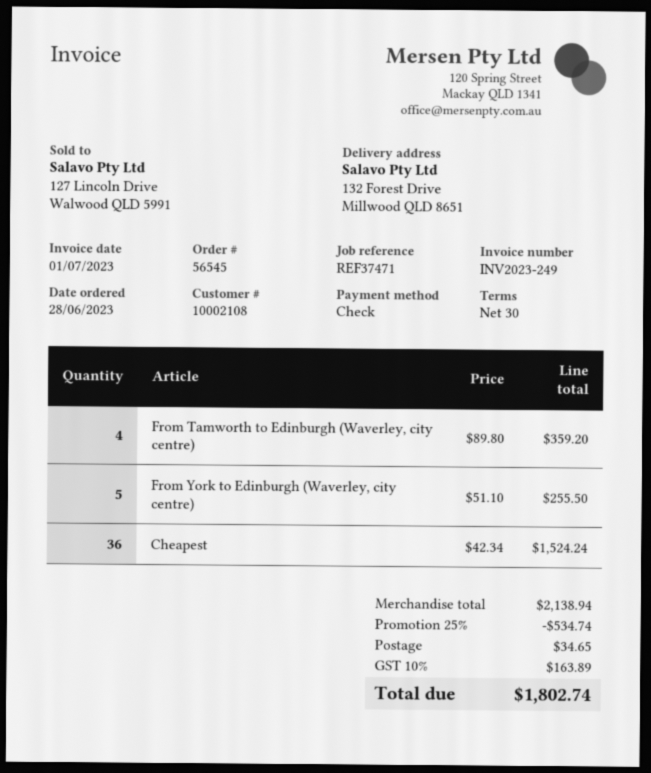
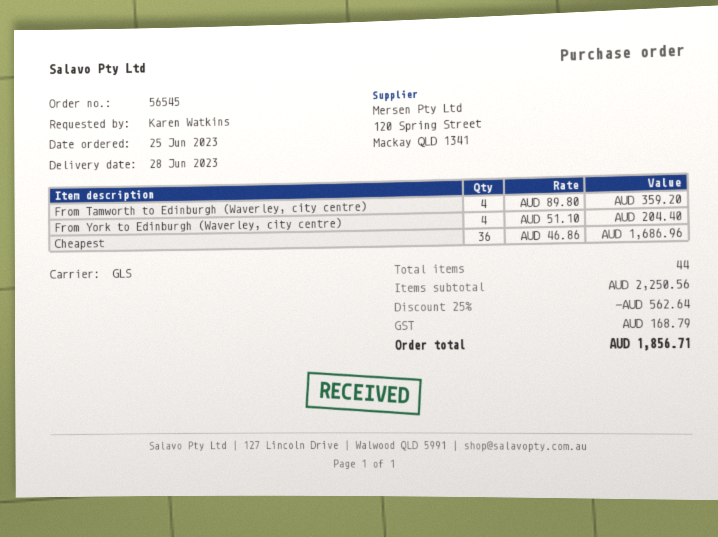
order date: 2023-06-28 -> 2023-06-25
From York to Edinburgh (Waverley, city centre): 5 x 51.10 = 255.50 -> 4 x 51.10 = 204.40
Cheapest: 36 x 42.34 = 1524.24 -> 36 x 46.86 = 1686.96
subtotal: 2138.94 -> 2250.56
discount: 25% = 534.74 -> 25% = 562.64
shipping: 34.65 -> none
tax: 163.89 -> 168.79
total: 1802.74 -> 1856.71

